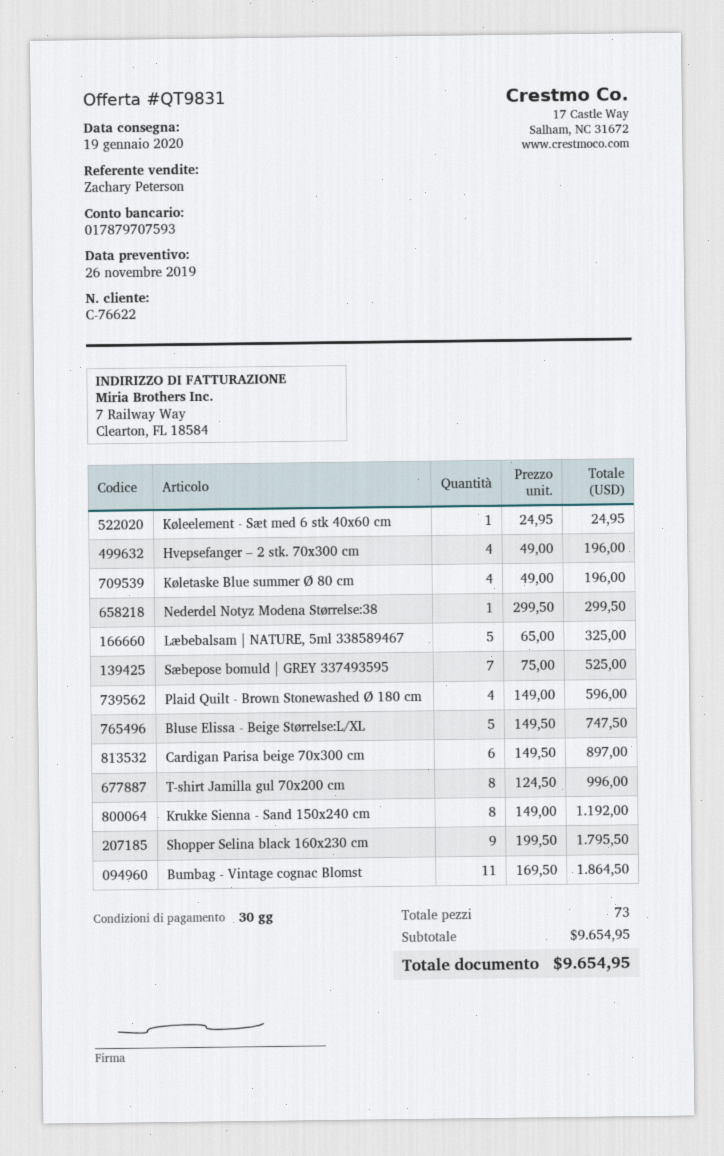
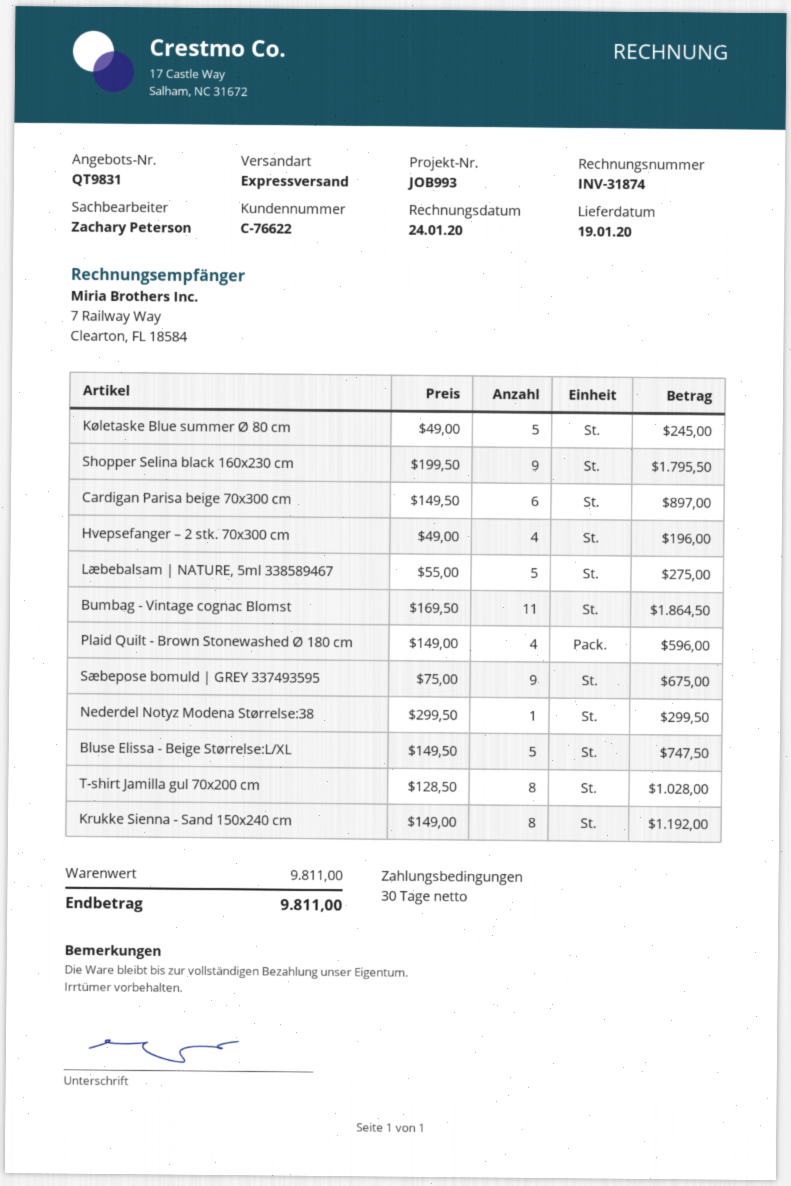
Køleelement - Sæt med 6 stk 40x60 cm: 1 x 24.95 = 24.95 -> none
Køletaske Blue summer Ø 80 cm: 4 x 49.00 = 196.00 -> 5 x 49.00 = 245.00
Læbebalsam | NATURE, 5ml 338589467: 5 x 65.00 = 325.00 -> 5 x 55.00 = 275.00
Sæbepose bomuld | GREY 337493595: 7 x 75.00 = 525.00 -> 9 x 75.00 = 675.00
T-shirt Jamilla gul 70x200 cm: 8 x 124.50 = 996.00 -> 8 x 128.50 = 1028.00
subtotal: 9654.95 -> 9811.00
total: 9654.95 -> 9811.00

